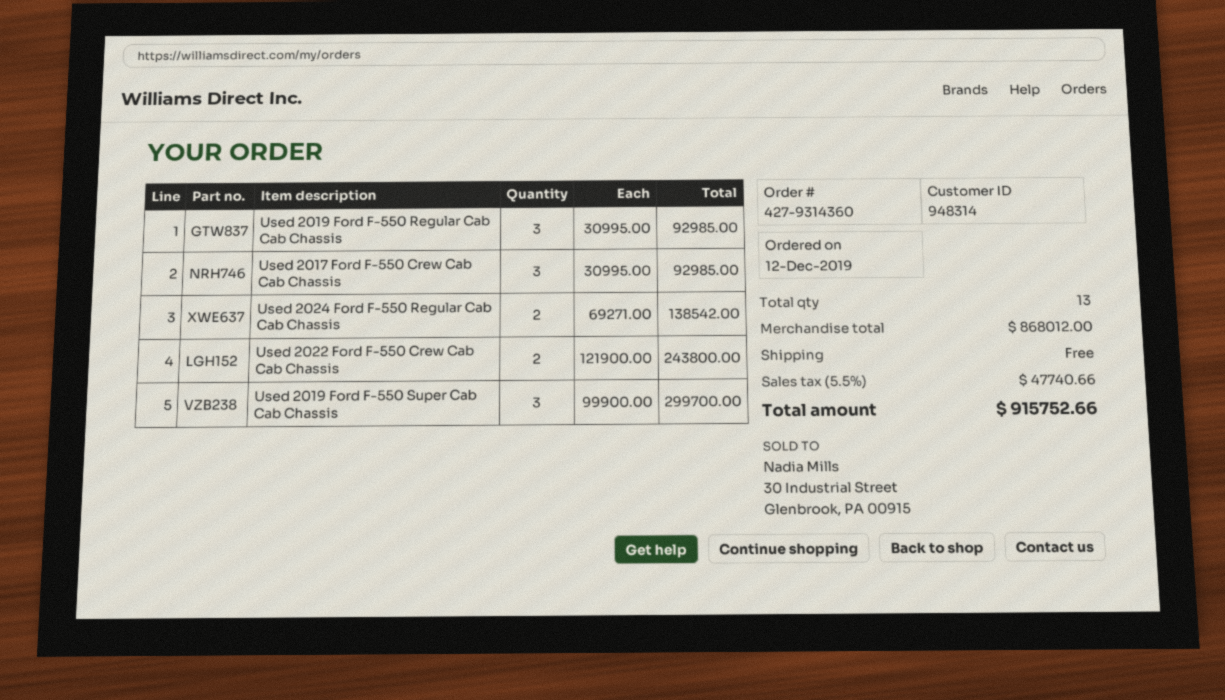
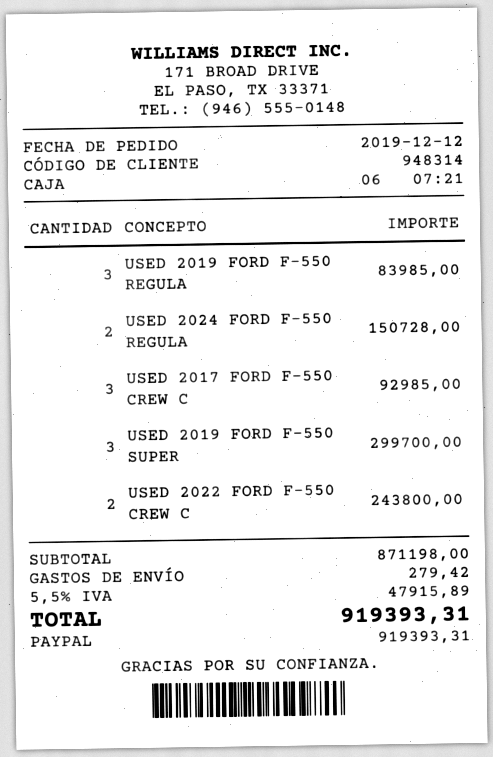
Used 2019 Ford F-550 Regular Cab Cab Chassis: 3 for 92985.00 -> 3 for 83985.00
Used 2024 Ford F-550 Regular Cab Cab Chassis: 2 for 138542.00 -> 2 for 150728.00
subtotal: 868012.00 -> 871198.00
shipping: 0.00 -> 279.42
tax: 5.5% = 47740.66 -> 5.5% = 47915.89
total: 915752.66 -> 919393.31

